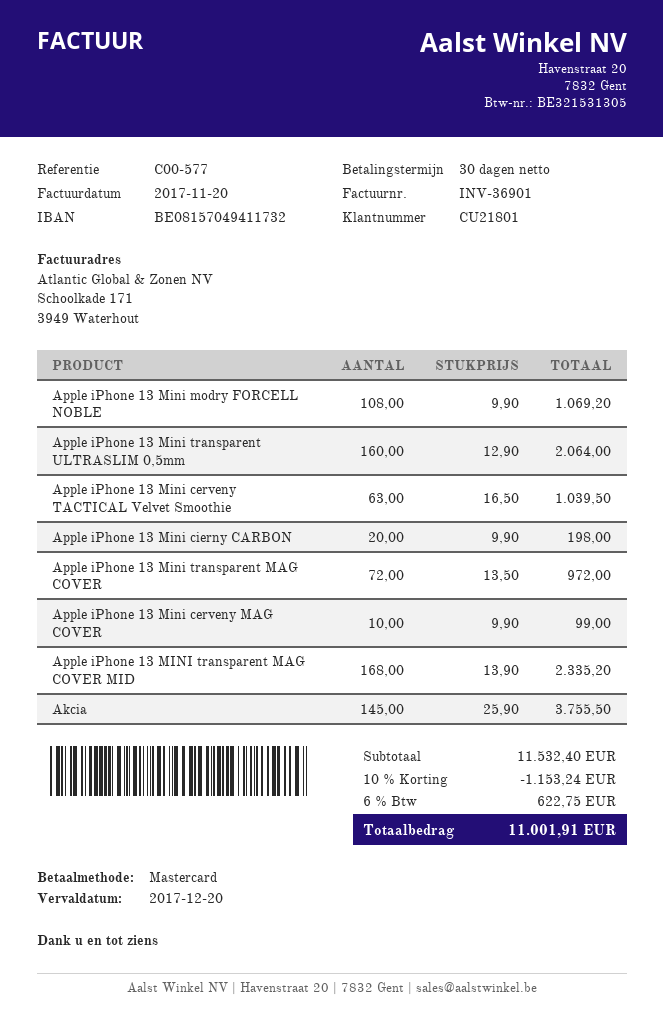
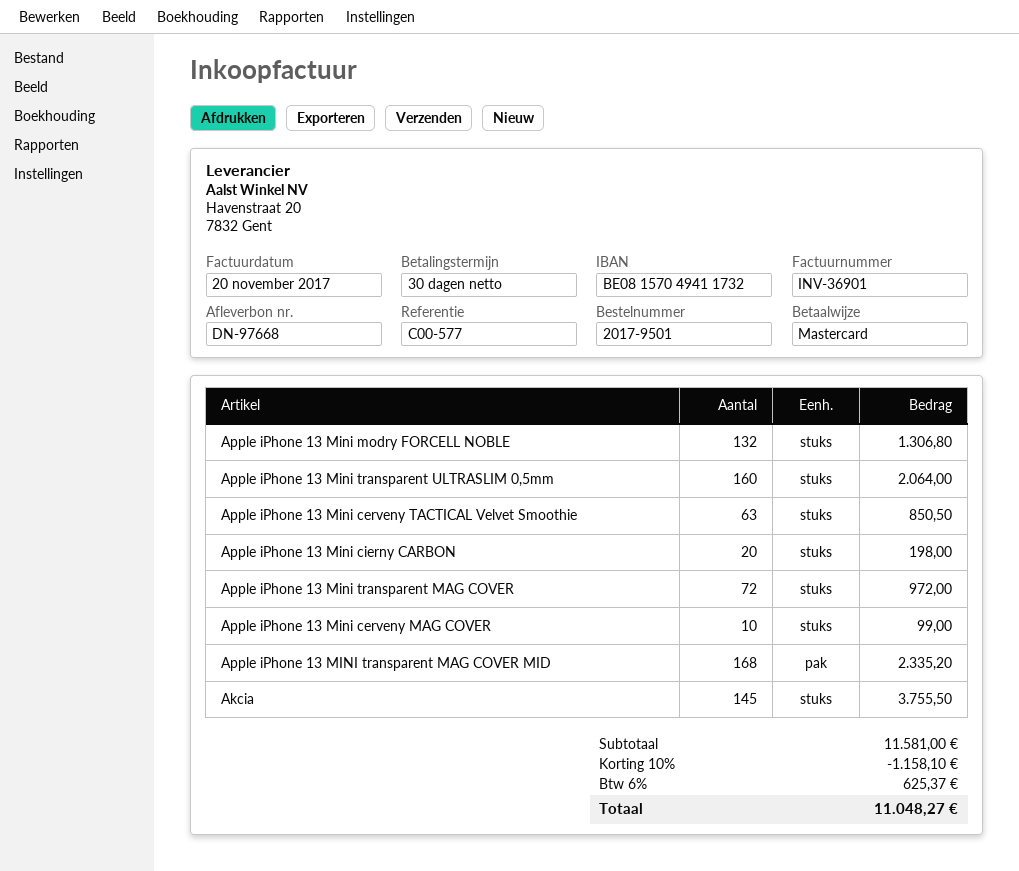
Apple iPhone 13 Mini modry FORCELL NOBLE: 108 for 1069.20 -> 132 for 1306.80
Apple iPhone 13 Mini cerveny TACTICAL Velvet Smoothie: 63 for 1039.50 -> 63 for 850.50
subtotal: 11532.40 -> 11581.00
discount: 10% = 1153.24 -> 10% = 1158.10
tax: 6% = 622.75 -> 6% = 625.37
total: 11001.91 -> 11048.27

